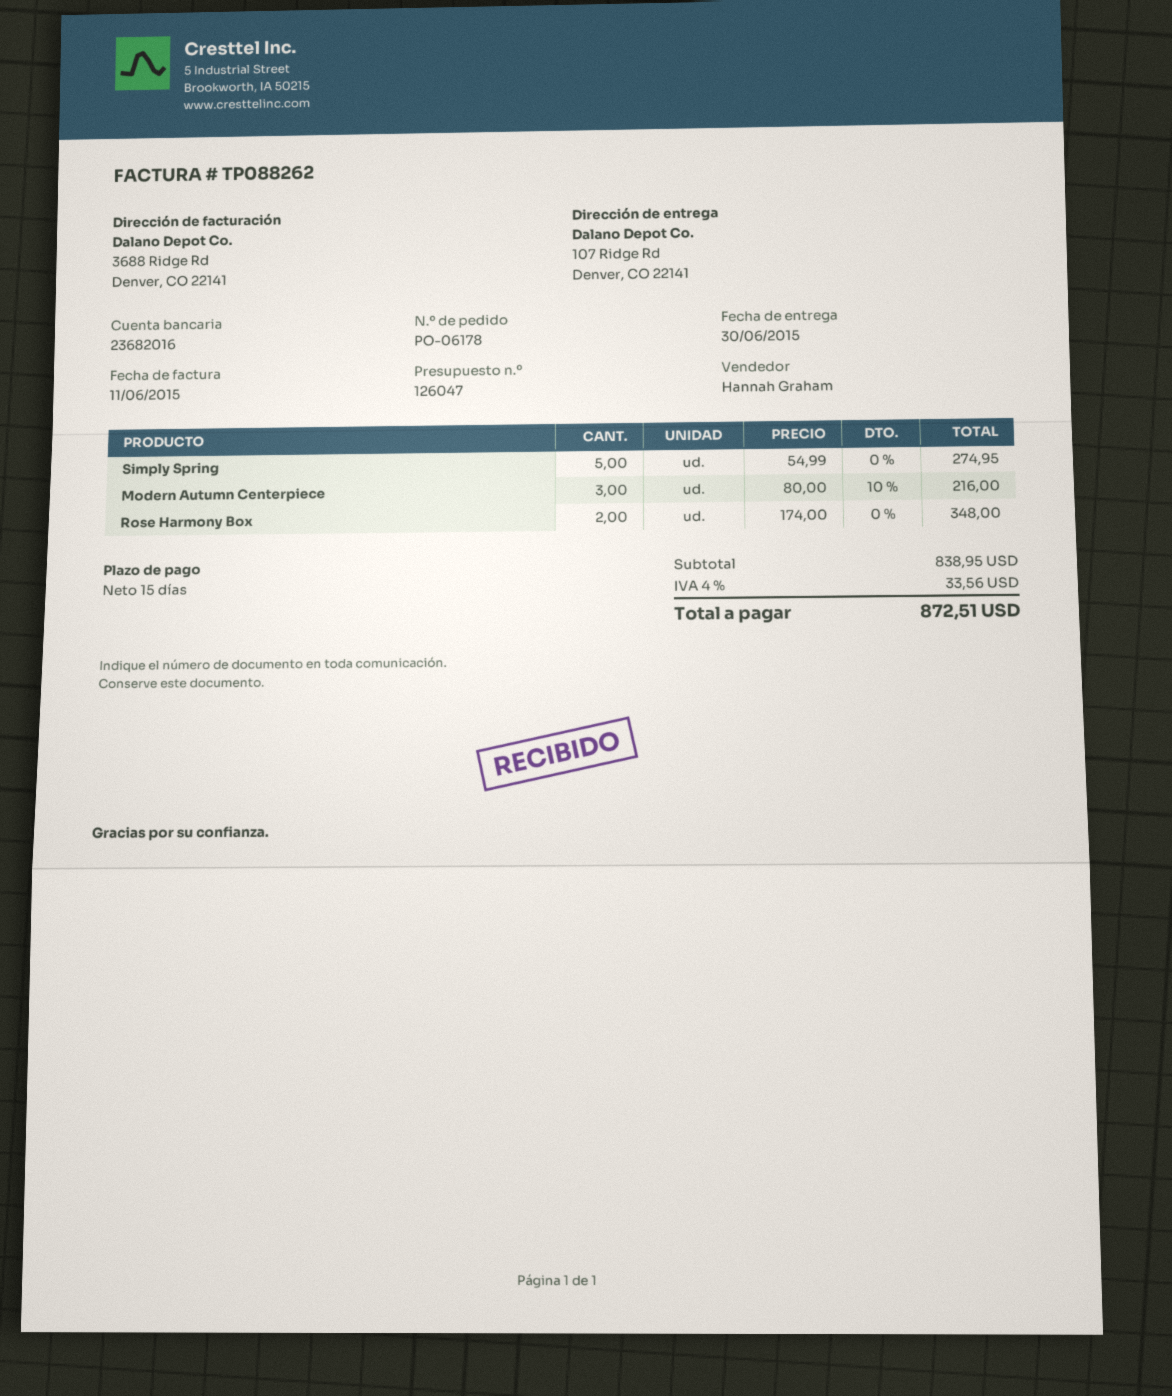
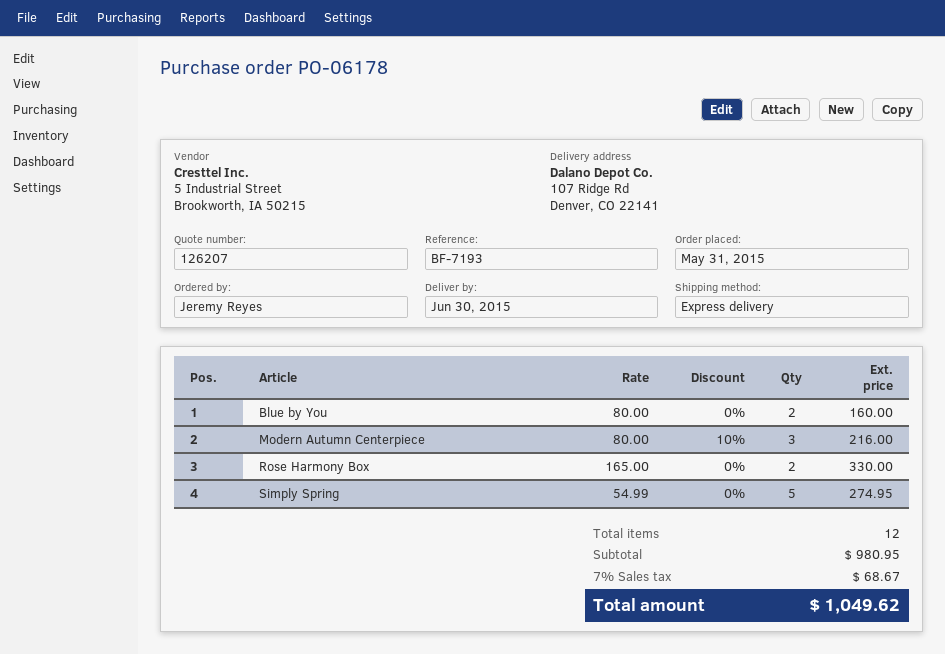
quote number: 126047 -> 126207
Rose Harmony Box: 2 x 174.00 = 348.00 -> 2 x 165.00 = 330.00
Blue by You: none -> 2 x 80.00 = 160.00
subtotal: 838.95 -> 980.95
tax: 4% = 33.56 -> 7% = 68.67
total: 872.51 -> 1049.62

